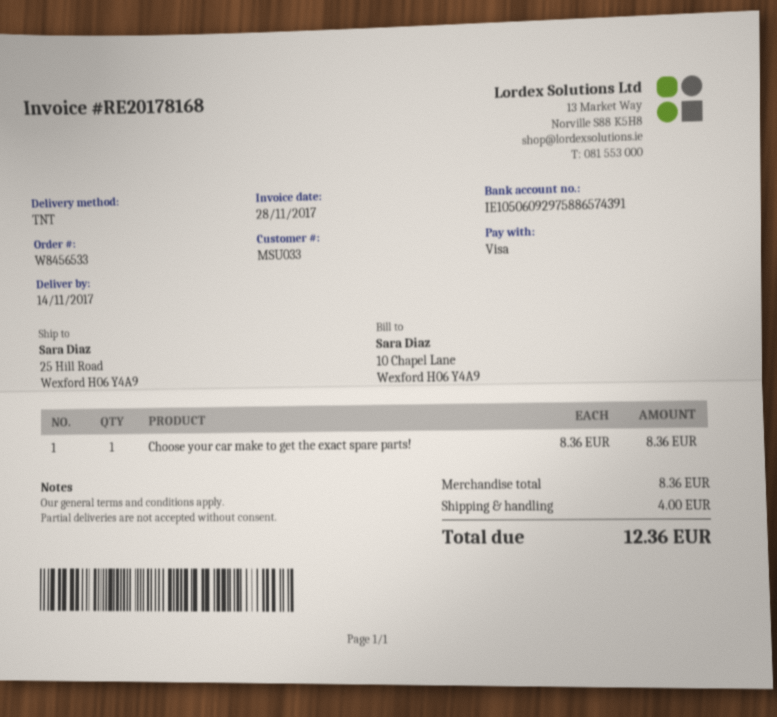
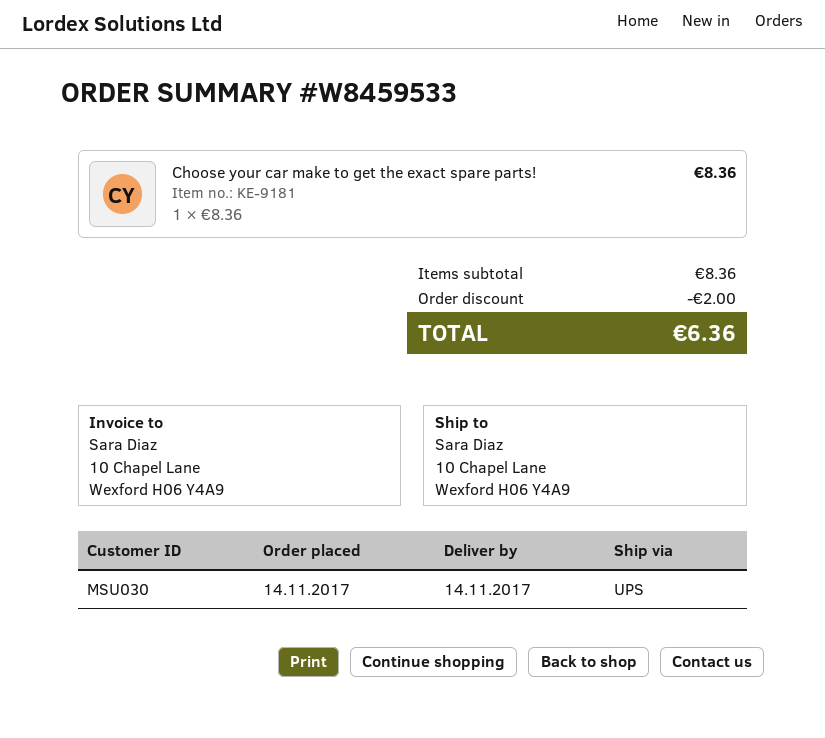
order number: W8456533 -> W8459533
customer number: MSU033 -> MSU030
shipping method: TNT -> UPS
ship to: 25 Hill Road, Wexford H06 Y4A9 -> 10 Chapel Lane, Wexford H06 Y4A9
discount: none -> 2.00
shipping: 4.00 -> none
total: 12.36 -> 6.36

